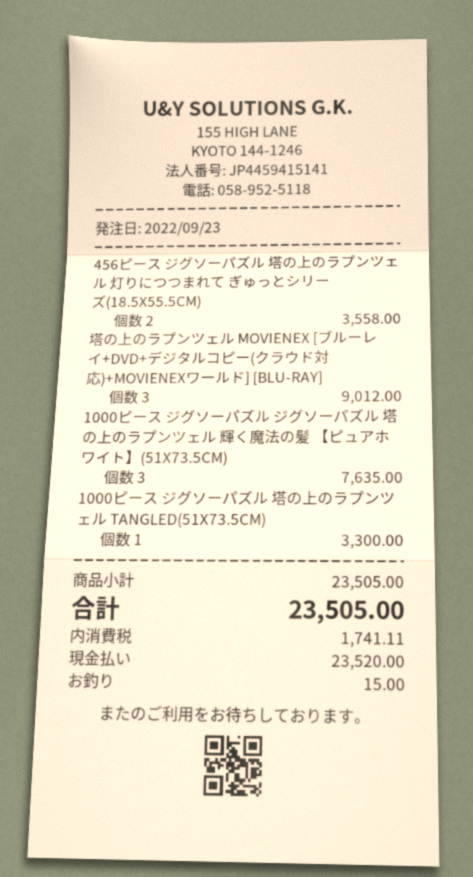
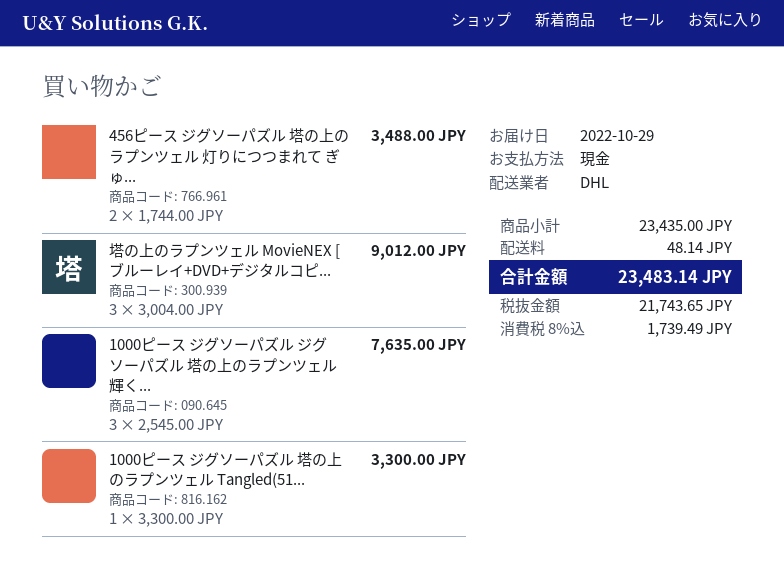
456ピース ジグソーパズル 塔の上のラプンツェル 灯りにつつまれて ぎゅっとシリーズ(18.5X55.5CM): 2 for 3558.00 -> 2 for 3488.00
subtotal: 23505.00 -> 23435.00
shipping: none -> 48.14
tax: 1741.11 -> 1739.49
total: 23505.00 -> 23483.14

